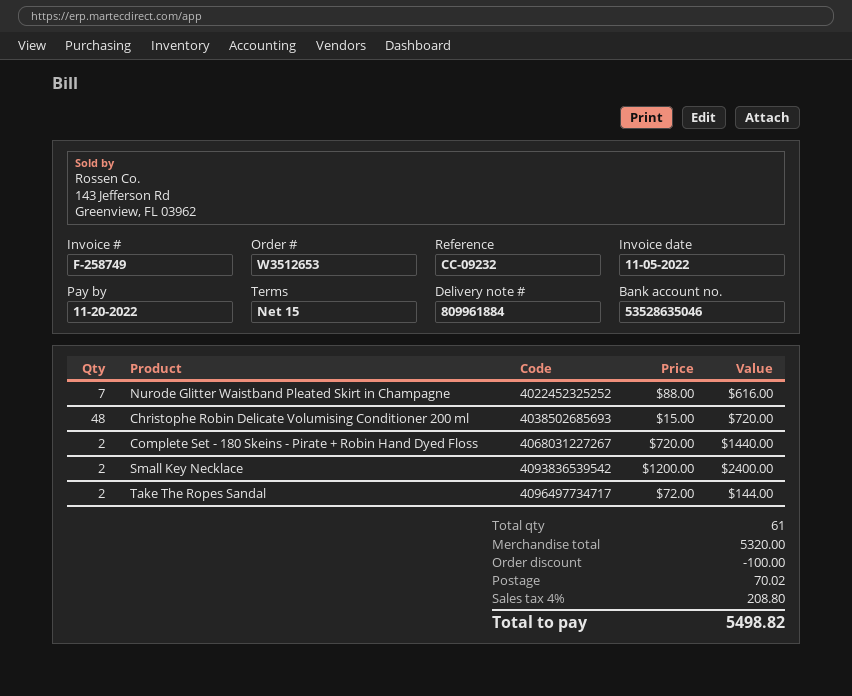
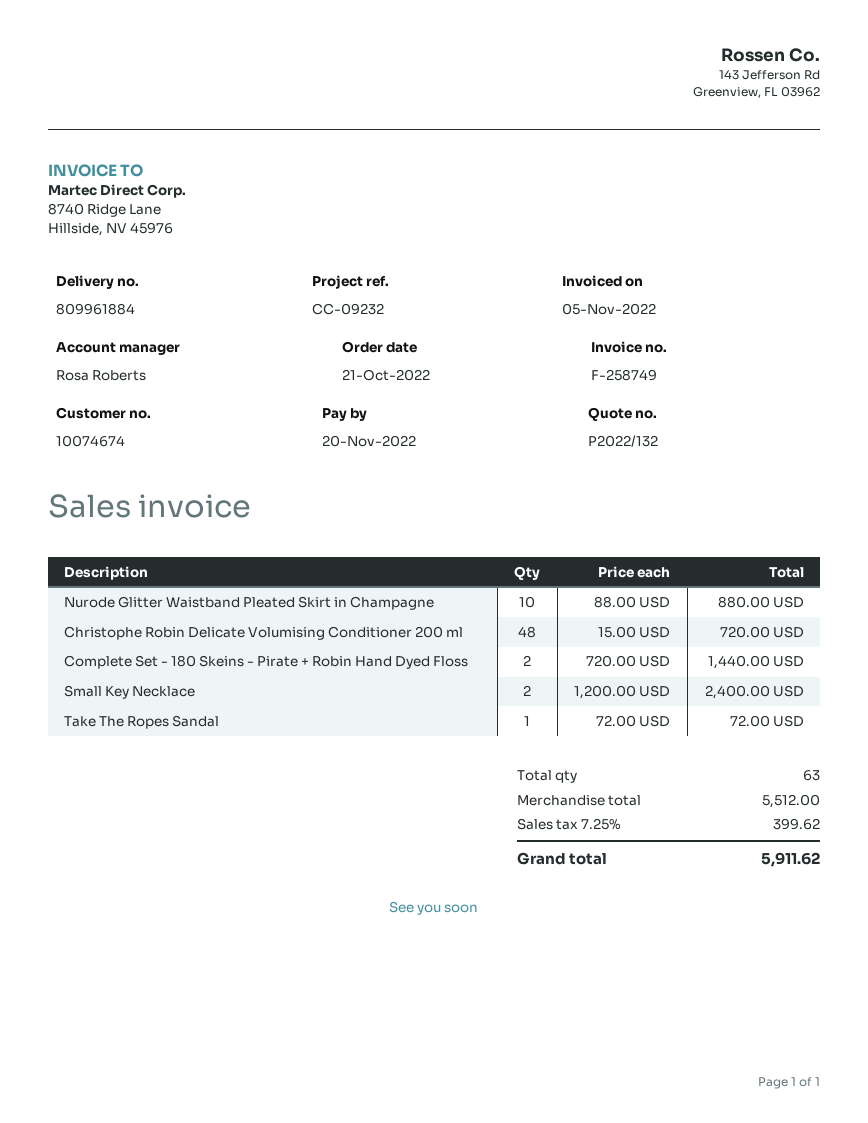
Nurode Glitter Waistband Pleated Skirt in Champagne: 7 x 88.00 = 616.00 -> 10 x 88.00 = 880.00
Take The Ropes Sandal: 2 x 72.00 = 144.00 -> 1 x 72.00 = 72.00
total quantity: 61 -> 63
subtotal: 5320.00 -> 5512.00
discount: 100.00 -> none
shipping: 70.02 -> none
tax: 4% = 208.80 -> 7.25% = 399.62
total: 5498.82 -> 5911.62

